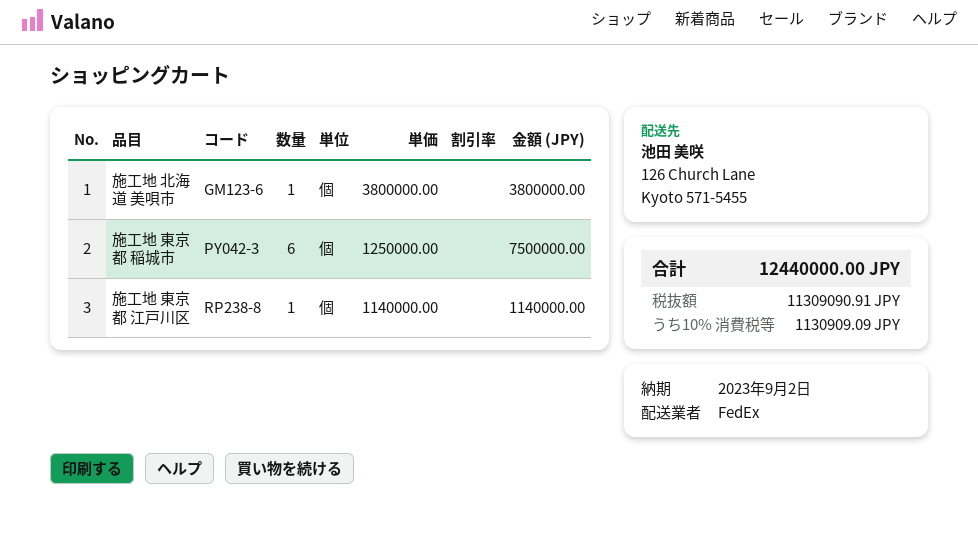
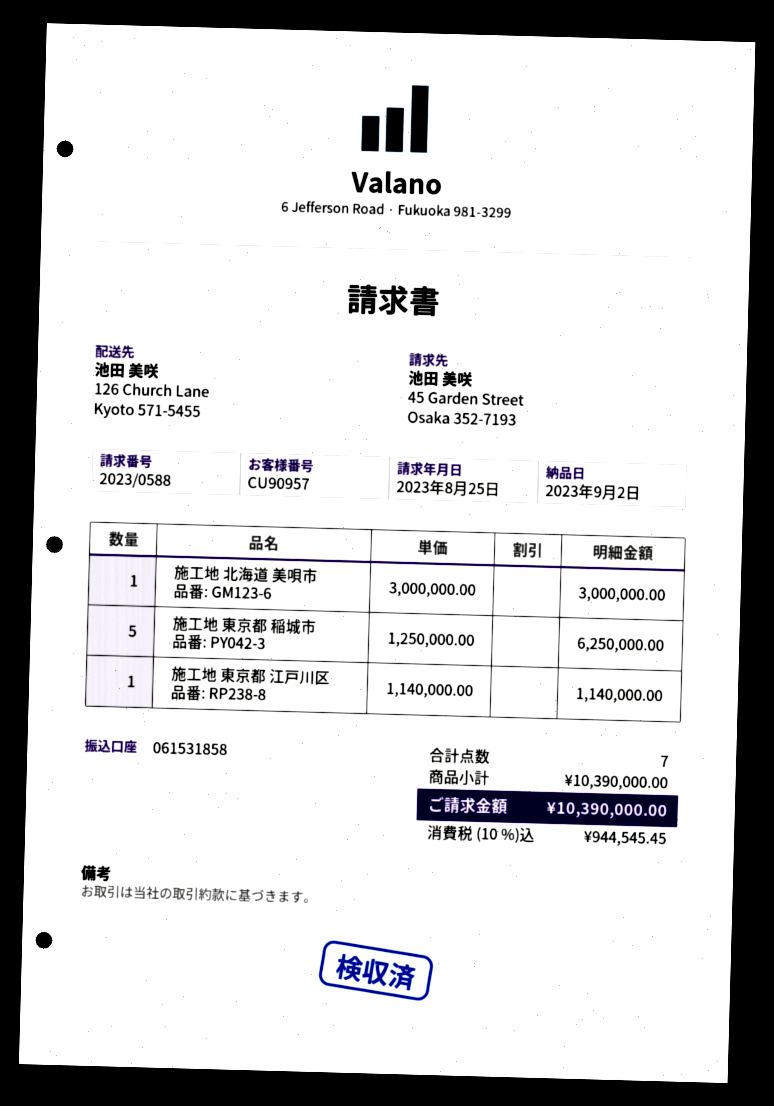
施工地 北海道 美唄市: 1 x 3800000.00 = 3800000.00 -> 1 x 3000000.00 = 3000000.00
施工地 東京都 稲城市: 6 x 1250000.00 = 7500000.00 -> 5 x 1250000.00 = 6250000.00
tax: 10% = 1130909.09 -> 10% = 944545.45
total: 12440000.00 -> 10390000.00

